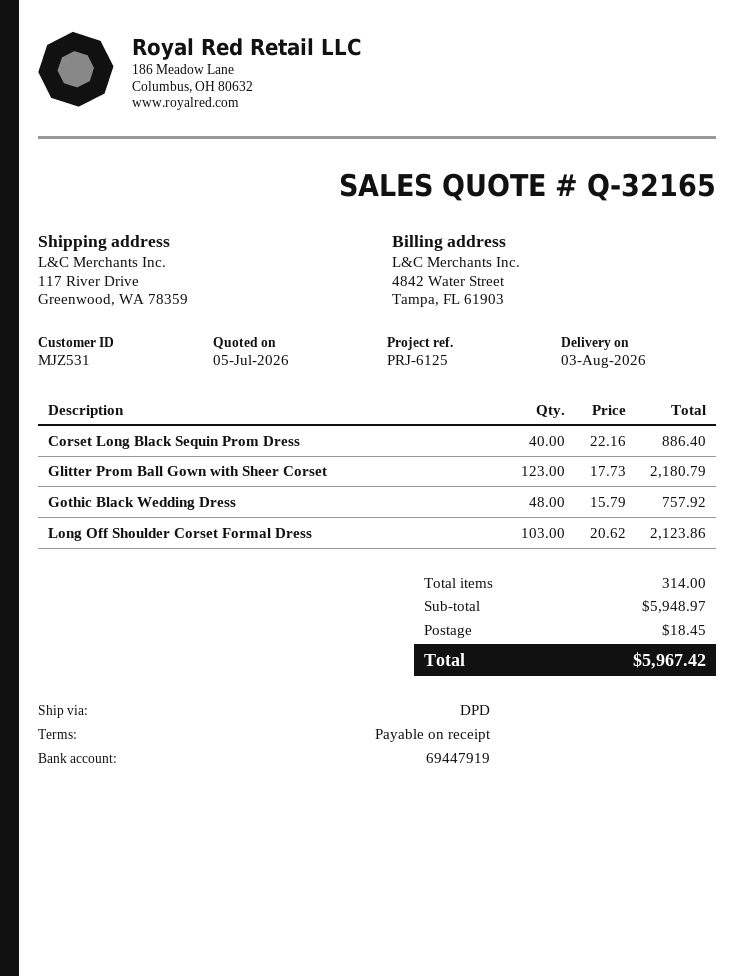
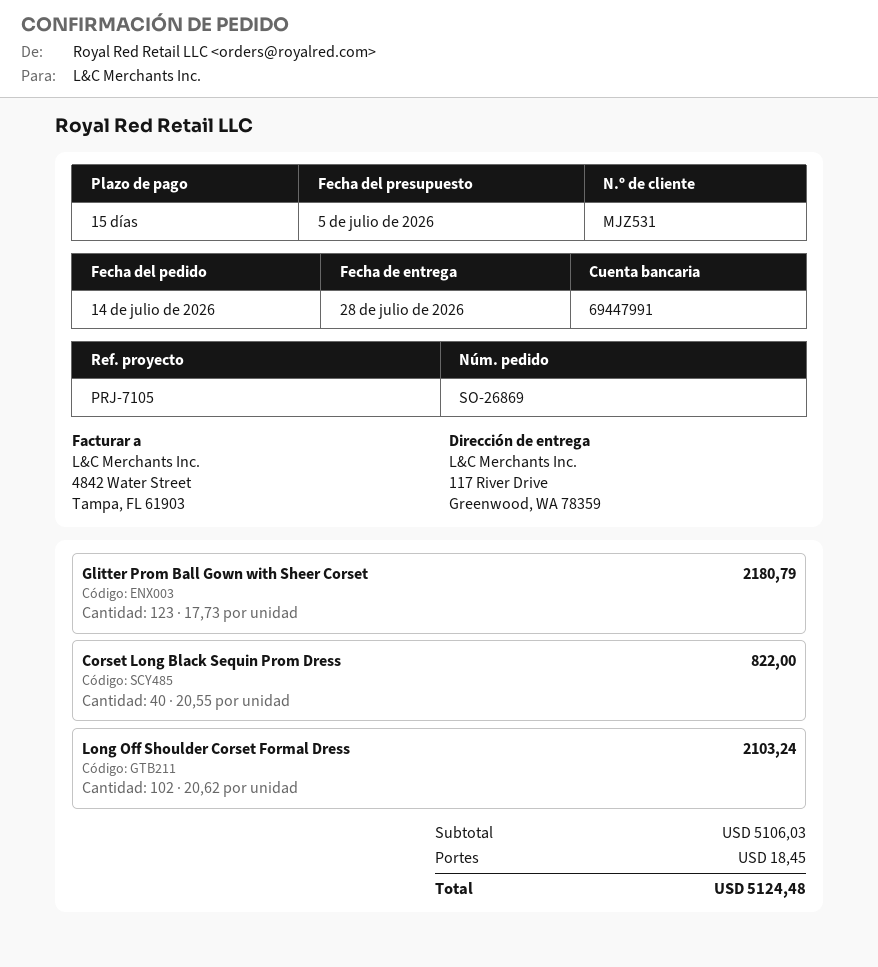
delivery date: 2026-08-03 -> 2026-07-28
payment terms: on receipt -> 15 days
reference: PRJ-6125 -> PRJ-7105
bank account: 69447919 -> 69447991
Corset Long Black Sequin Prom Dress: 40 x 22.16 = 886.40 -> 40 x 20.55 = 822.00
Gothic Black Wedding Dress: 48 x 15.79 = 757.92 -> none
Long Off Shoulder Corset Formal Dress: 103 x 20.62 = 2123.86 -> 102 x 20.62 = 2103.24
subtotal: 5948.97 -> 5106.03
total: 5967.42 -> 5124.48

